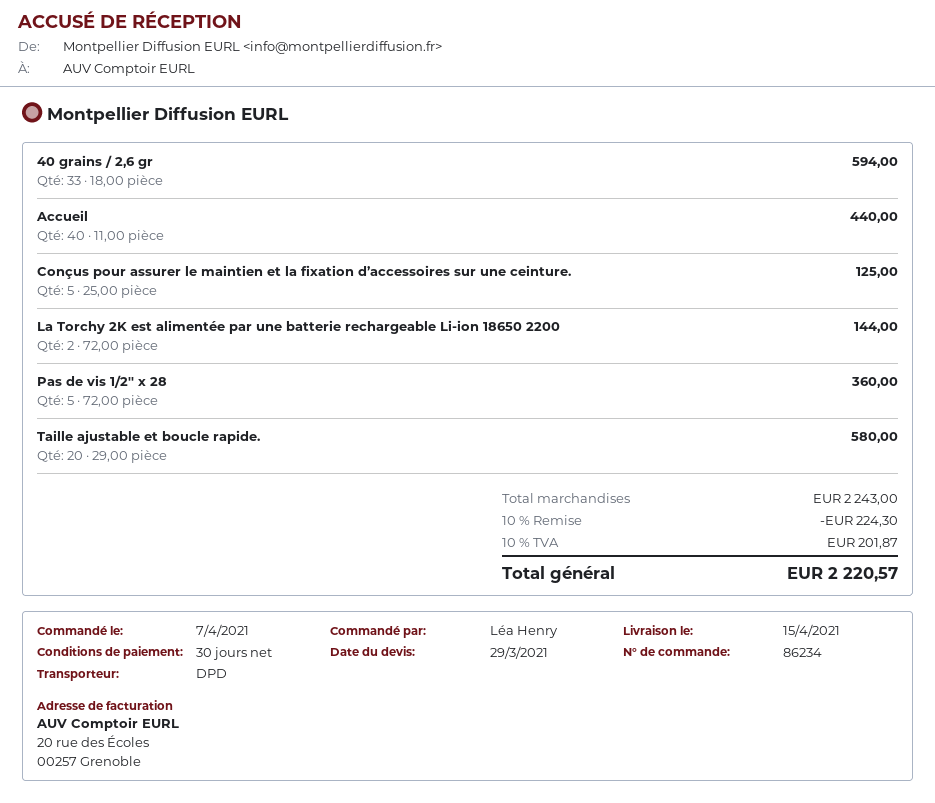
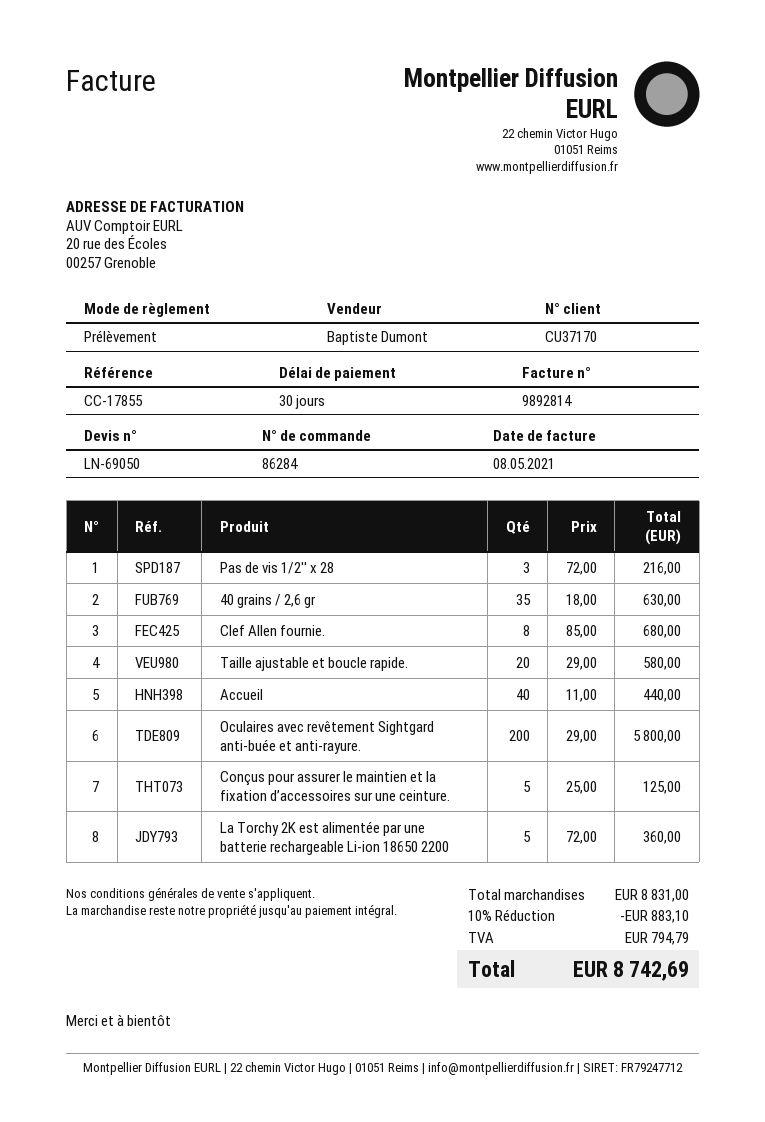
order number: 86234 -> 86284
40 grains / 2,6 gr: 33 x 18.00 = 594.00 -> 35 x 18.00 = 630.00
La Torchy 2K est alimentée par une batterie rechargeable Li-ion 18650 2200: 2 x 72.00 = 144.00 -> 5 x 72.00 = 360.00
Pas de vis 1/2'' x 28: 5 x 72.00 = 360.00 -> 3 x 72.00 = 216.00
Clef Allen fournie.: none -> 8 x 85.00 = 680.00
Oculaires avec revêtement Sightgard anti-buée et anti-rayure.: none -> 200 x 29.00 = 5800.00
subtotal: 2243.00 -> 8831.00
discount: 10% = 224.30 -> 10% = 883.10
tax: 201.87 -> 794.79
total: 2220.57 -> 8742.69

